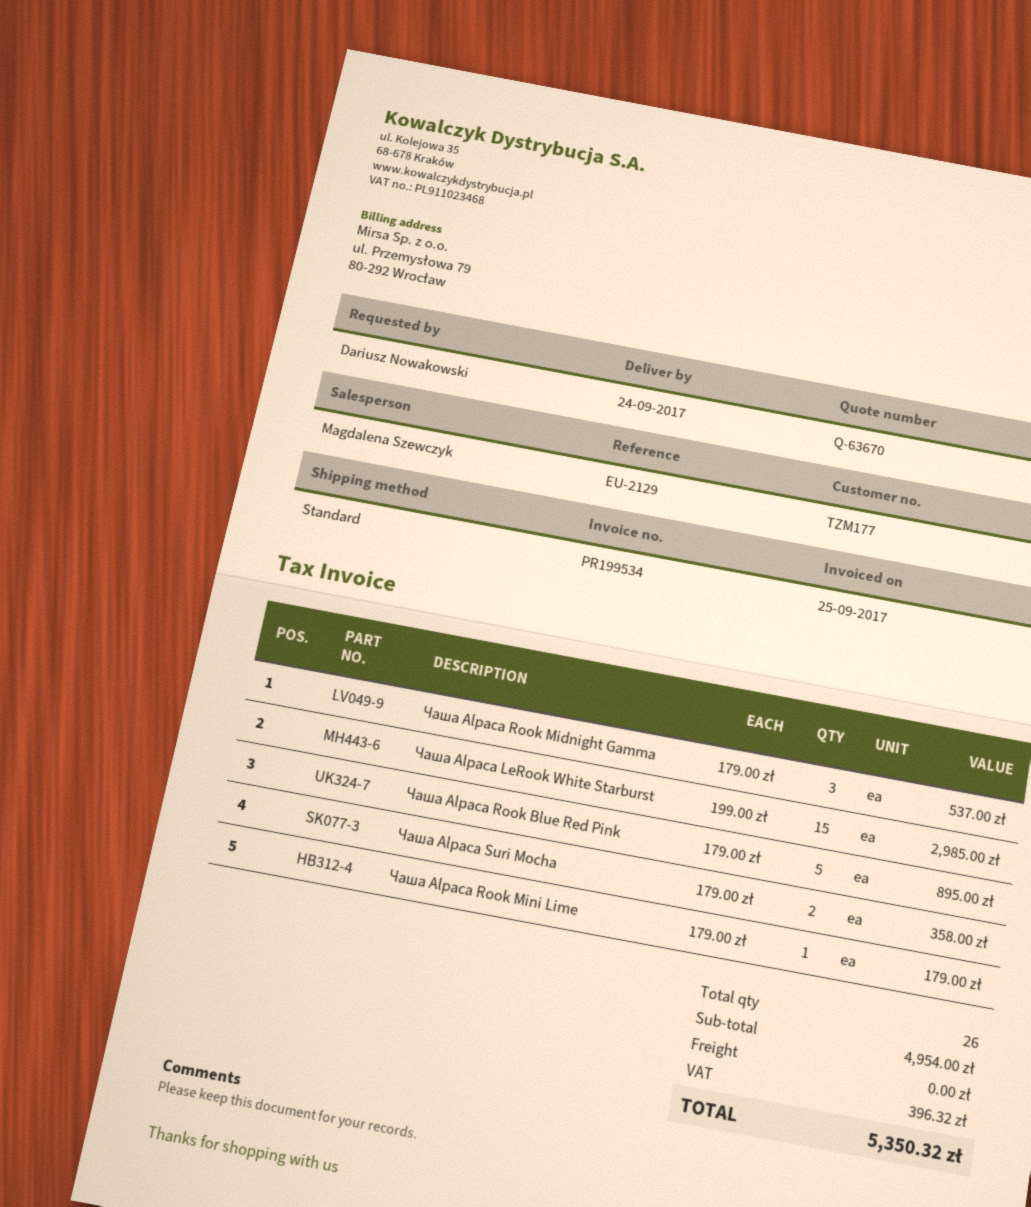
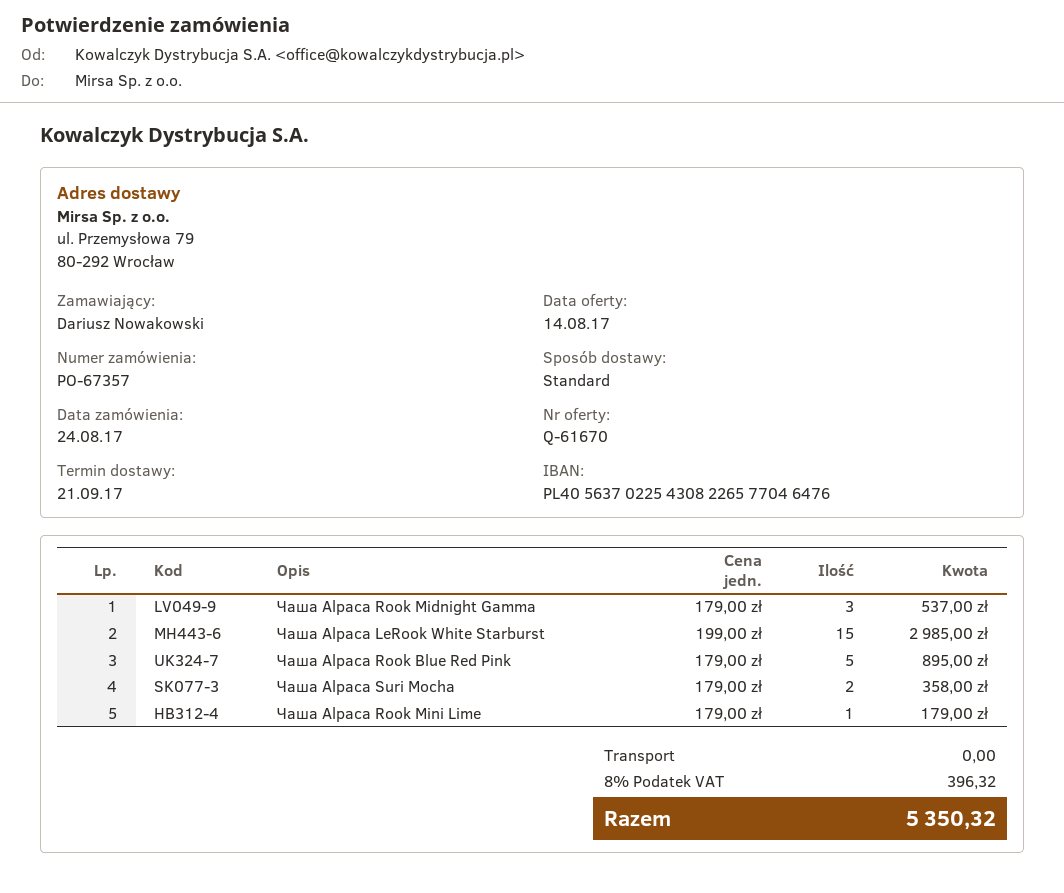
quote number: Q-63670 -> Q-61670
delivery date: 2017-09-24 -> 2017-09-21

